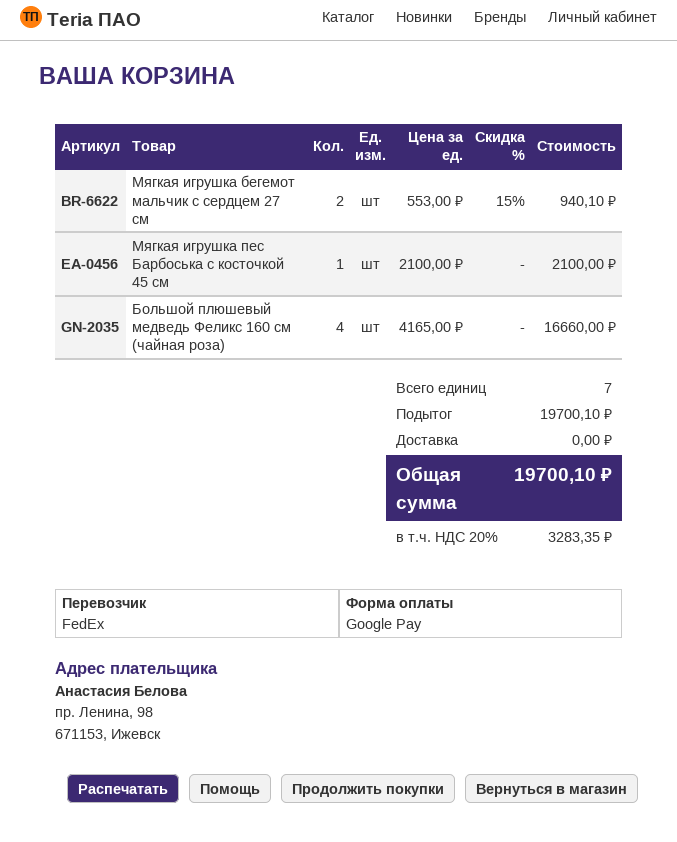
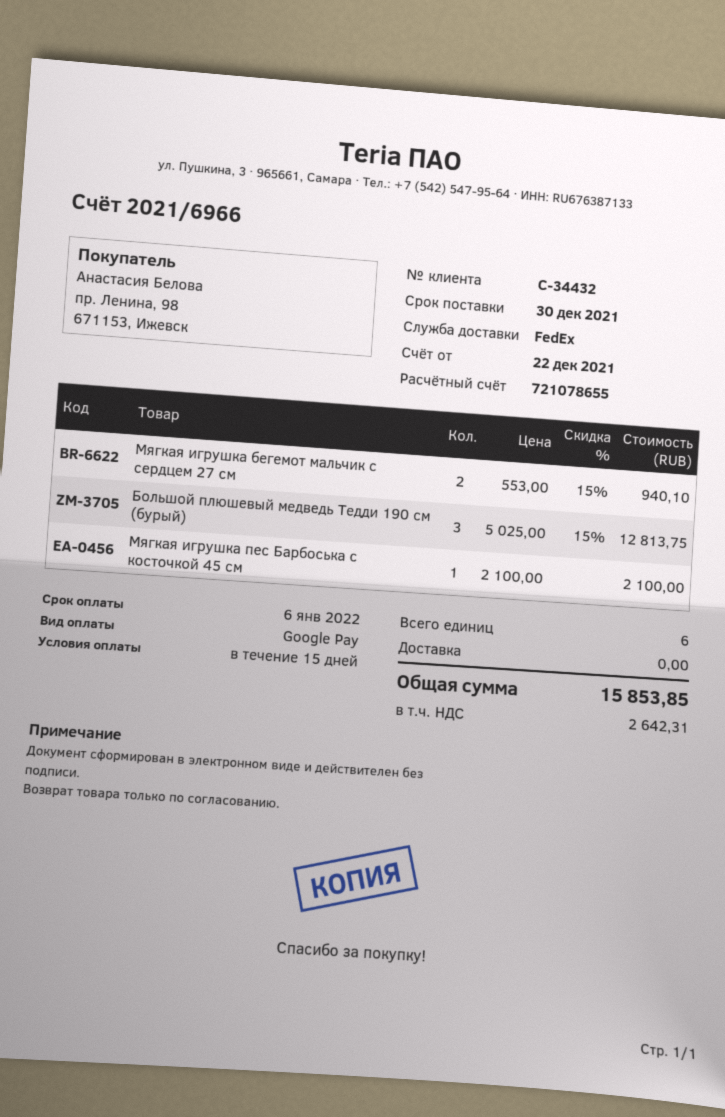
Большой плюшевый медведь Феликс 160 см (чайная роза): 4 x 4165.00 = 16660.00 -> none
Большой плюшевый медведь Тедди 190 см (бурый): none -> 3 x 5025.00 - 15% = 12813.75
total quantity: 7 -> 6
tax: 3283.35 -> 2642.31
total: 19700.10 -> 15853.85

